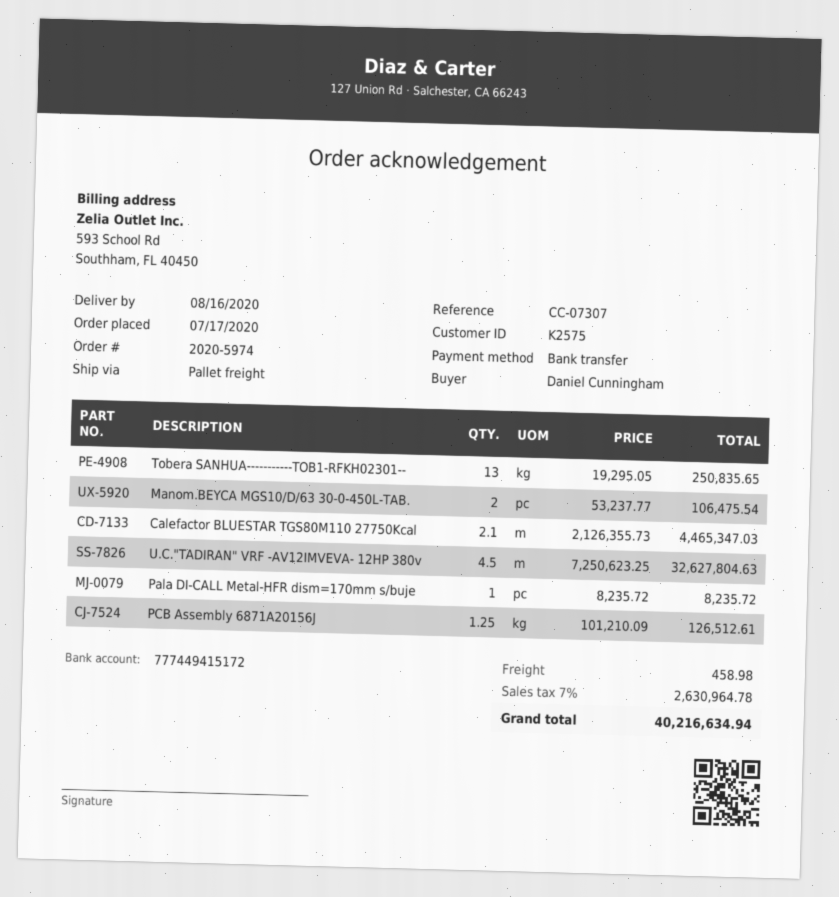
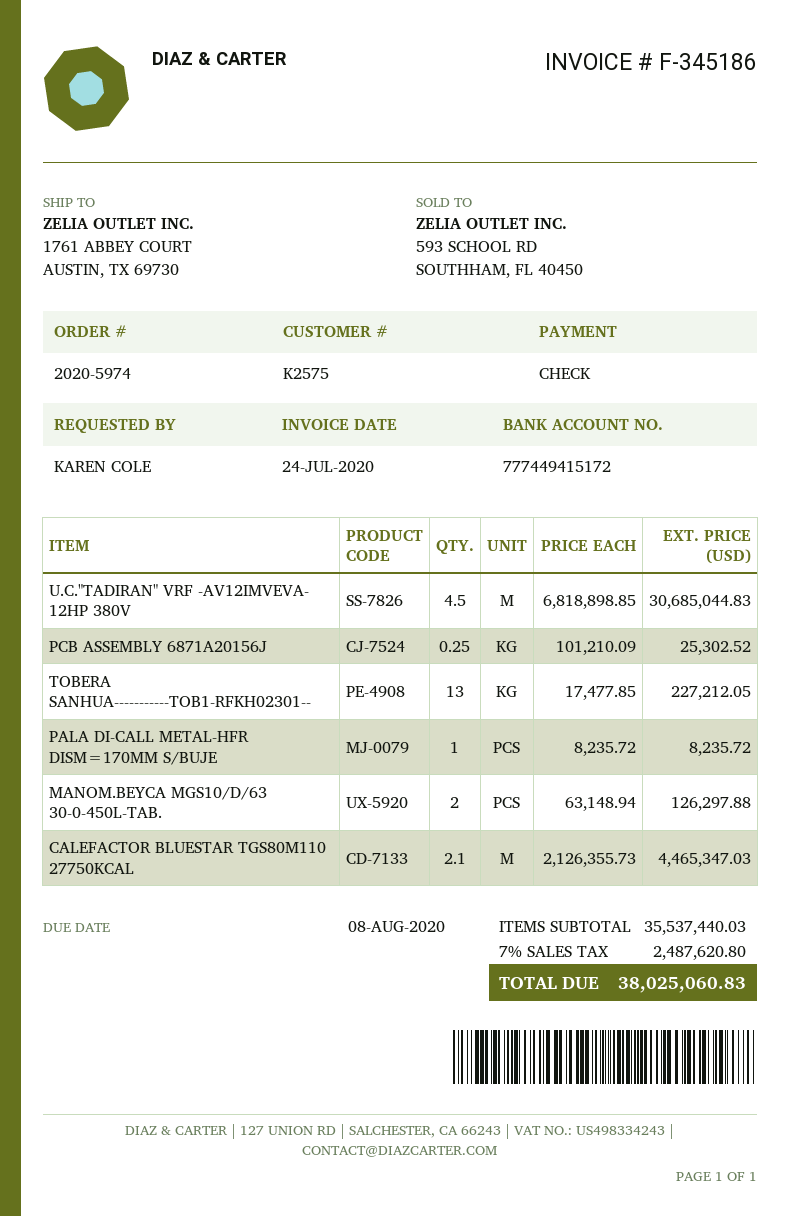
ordered by: Daniel Cunningham -> KAREN COLE
payment method: bank transfer -> cheque
Tobera SANHUA-----------TOB1-RFKH02301--: 13 x 19295.05 = 250835.65 -> 13 x 17477.85 = 227212.05
Manom.BEYCA MGS10/D/63 30-0-450L-TAB.: 2 x 53237.77 = 106475.54 -> 2 x 63148.94 = 126297.88
U.C."TADIRAN" VRF -AV12IMVEVA- 12HP 380v: 4.5 x 7250623.25 = 32627804.63 -> 4.5 x 6818898.85 = 30685044.83
PCB Assembly 6871A20156J: 1.25 x 101210.09 = 126512.61 -> 0.25 x 101210.09 = 25302.52
shipping: 458.98 -> none
tax: 7% = 2630964.78 -> 7% = 2487620.80
total: 40216634.94 -> 38025060.83

